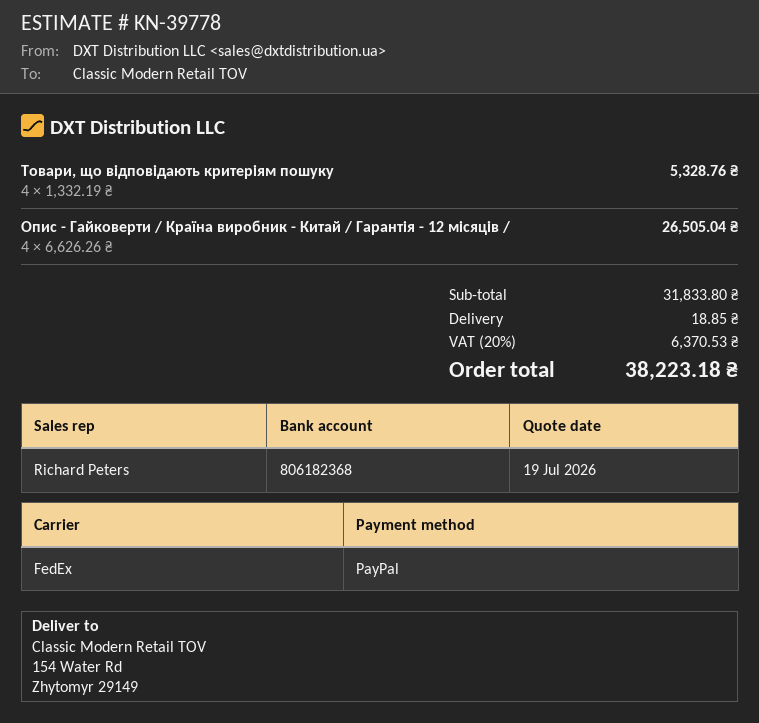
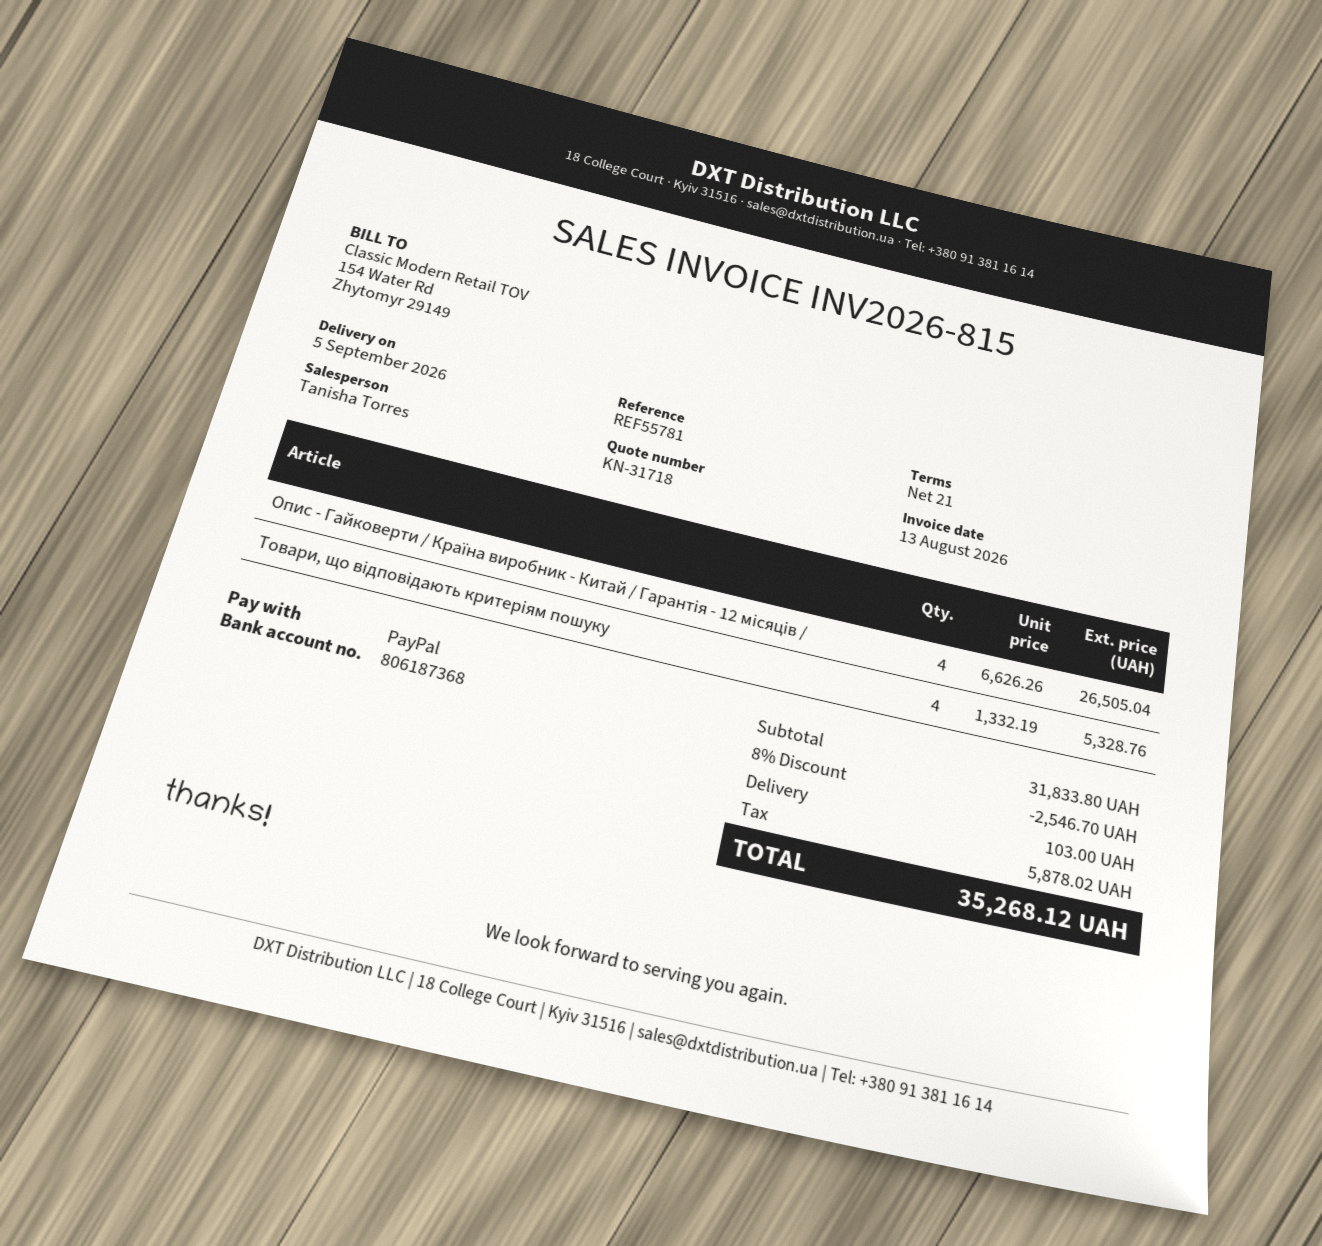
quote number: KN-39778 -> KN-31718
sales rep: Richard Peters -> Tanisha Torres
bank account: 806182368 -> 806187368
discount: none -> 8% = 2546.70
shipping: 18.85 -> 103.00
tax: 6370.53 -> 5878.02
total: 38223.18 -> 35268.12

